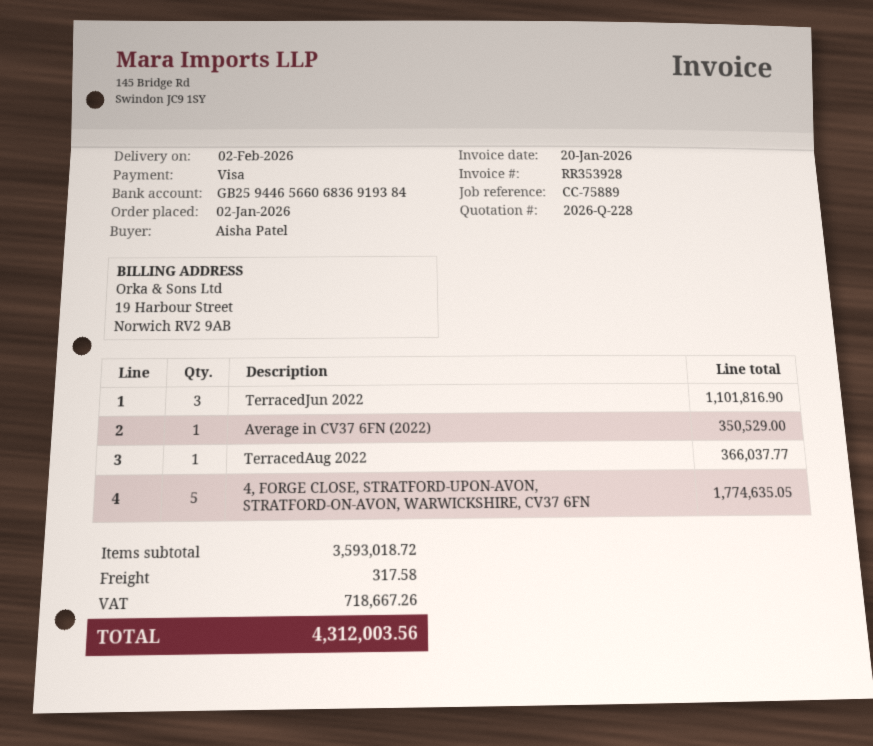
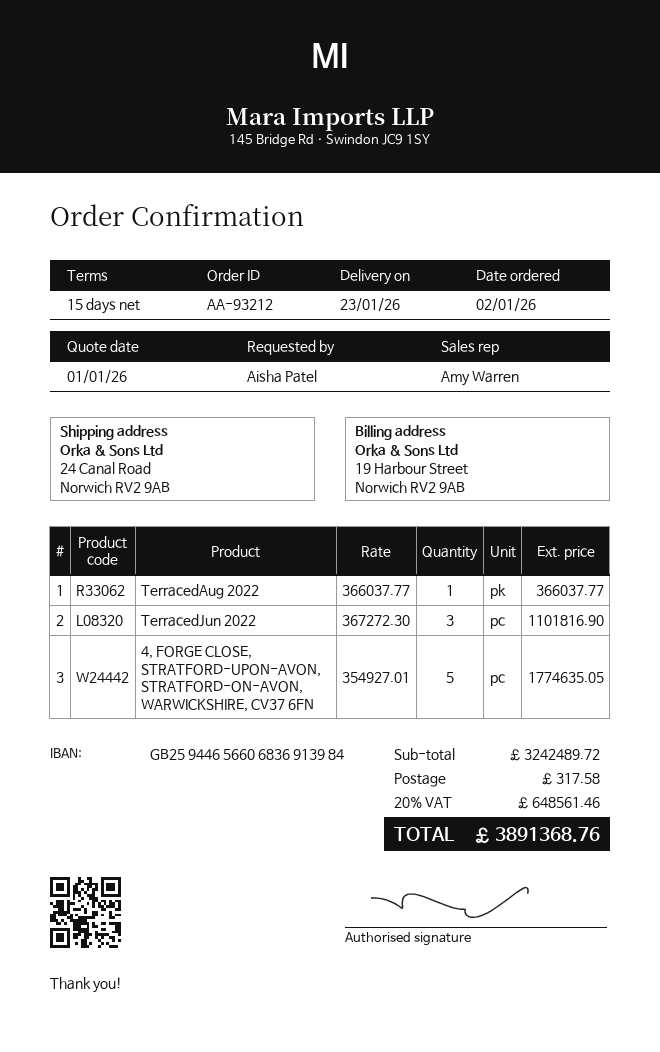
delivery date: 2026-02-02 -> 2026-01-23
bank account: GB25944656606836919384 -> GB25944656606836913984
Average in CV37 6FN (2022): 1 for 350529.00 -> none
subtotal: 3593018.72 -> 3242489.72
tax: 718667.26 -> 648561.46
total: 4312003.56 -> 3891368.76

